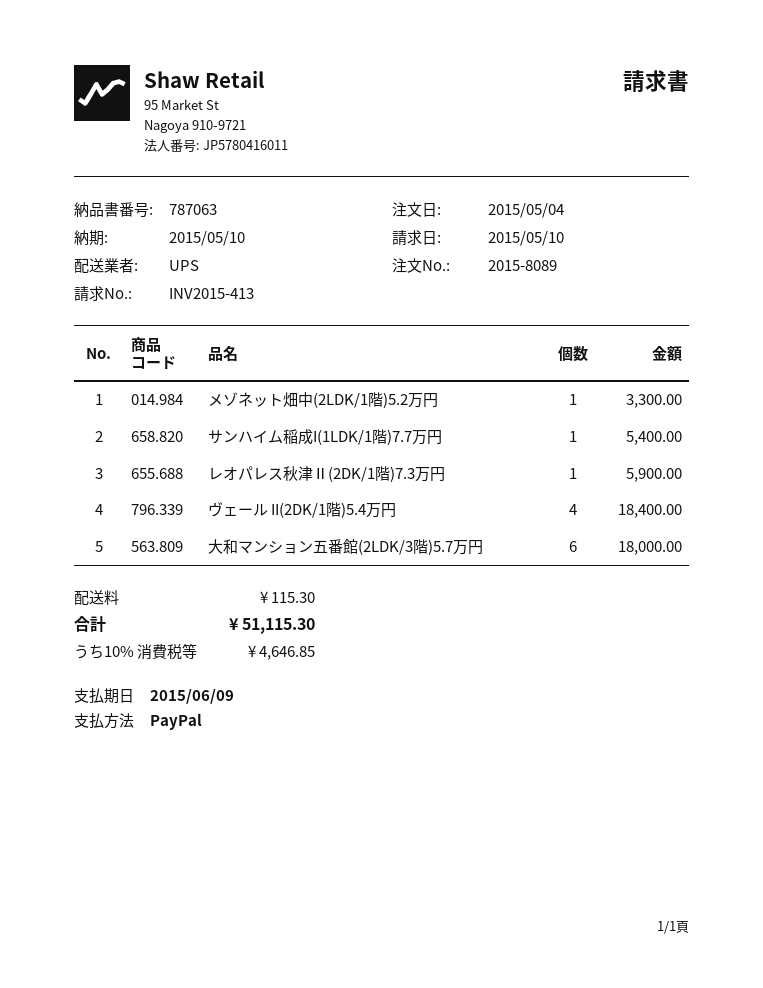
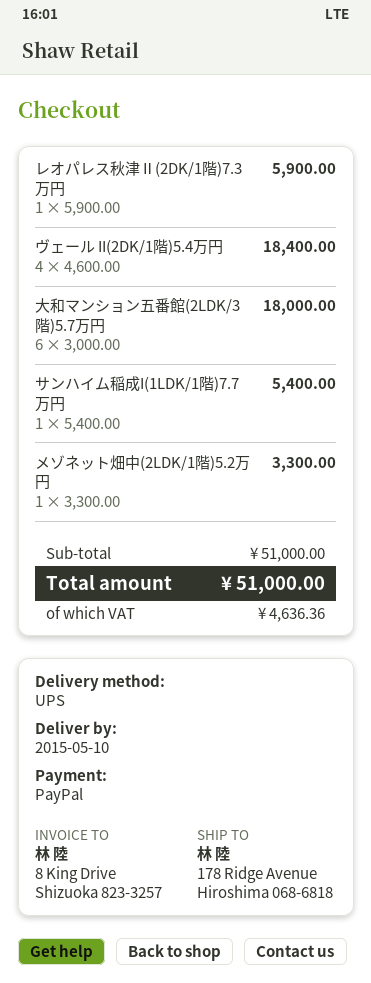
shipping: 115.30 -> none
tax: 4646.85 -> 4636.36
total: 51115.30 -> 51000.00

